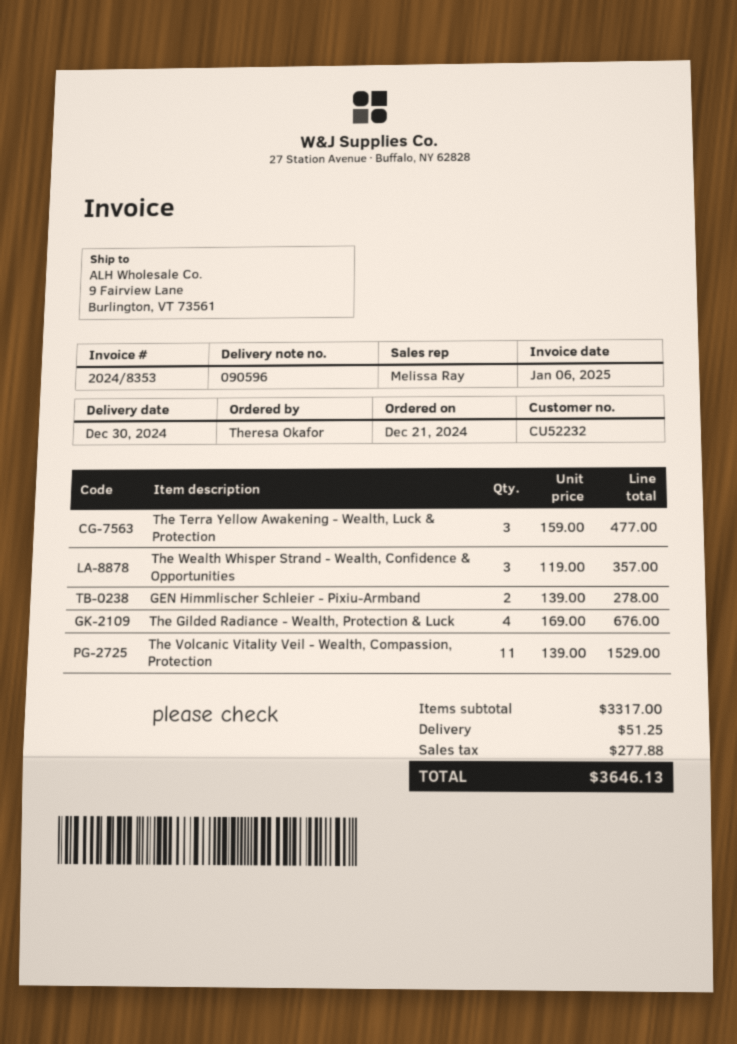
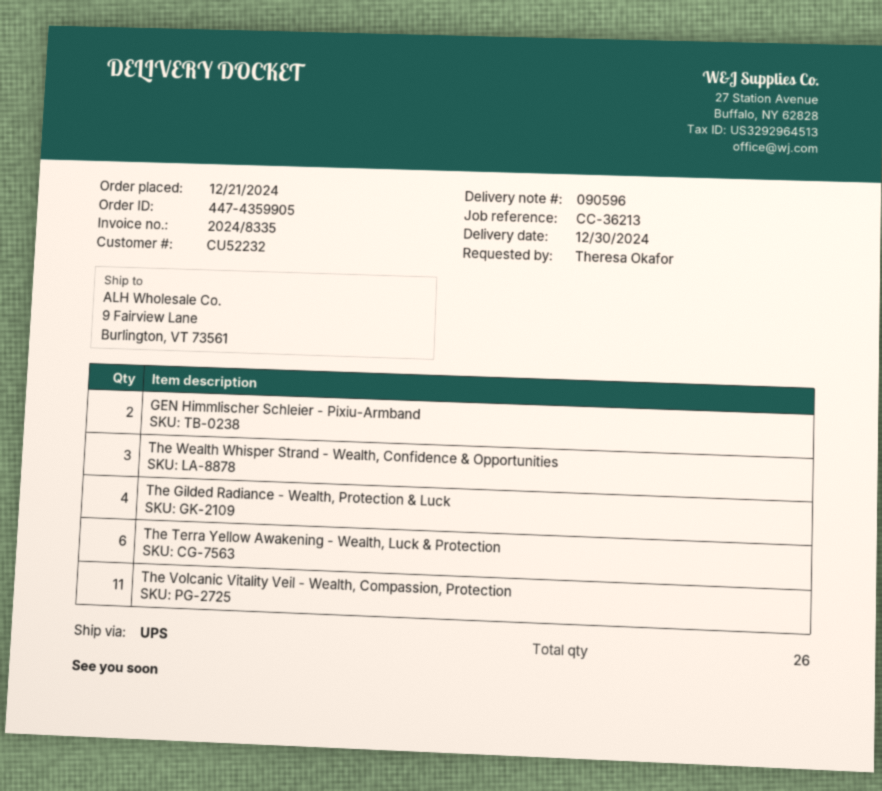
invoice number: 2024/8353 -> 2024/8335
The Terra Yellow Awakening - Wealth, Luck & Protection: 3 -> 6

